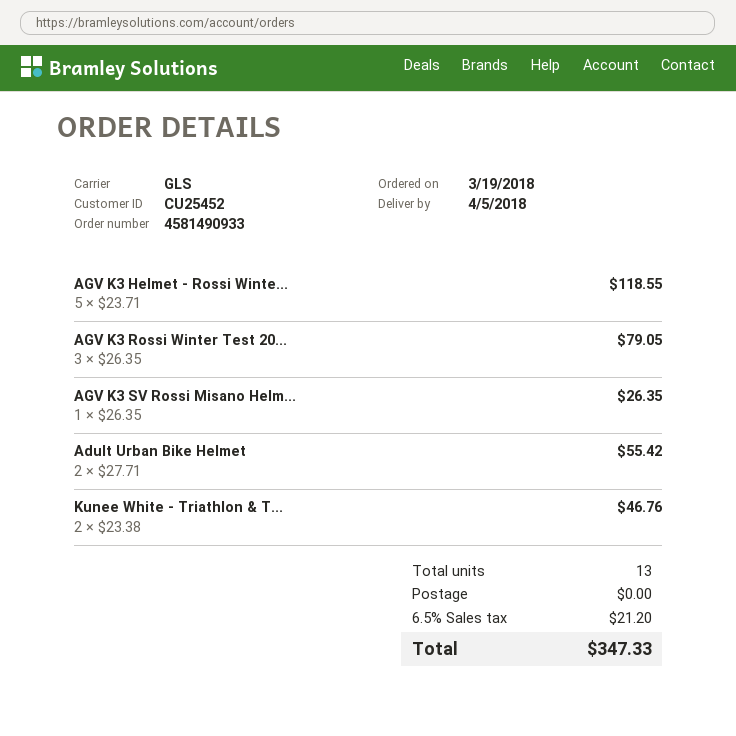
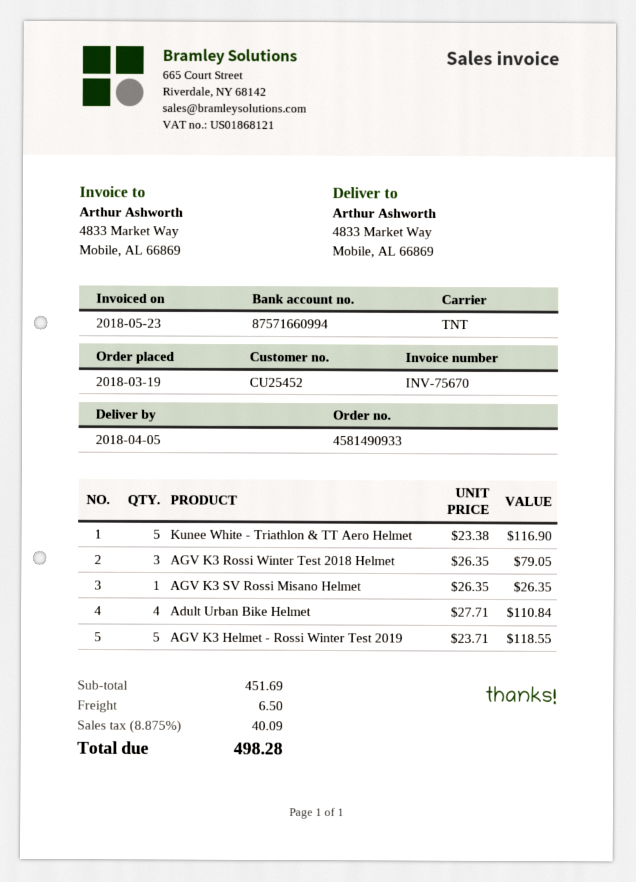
shipping method: GLS -> TNT
Adult Urban Bike Helmet: 2 x 27.71 = 55.42 -> 4 x 27.71 = 110.84
Kunee White - Triathlon & T...: 2 x 23.38 = 46.76 -> 5 x 23.38 = 116.90
shipping: 0.00 -> 6.50
tax: 6.5% = 21.20 -> 8.875% = 40.09
total: 347.33 -> 498.28

